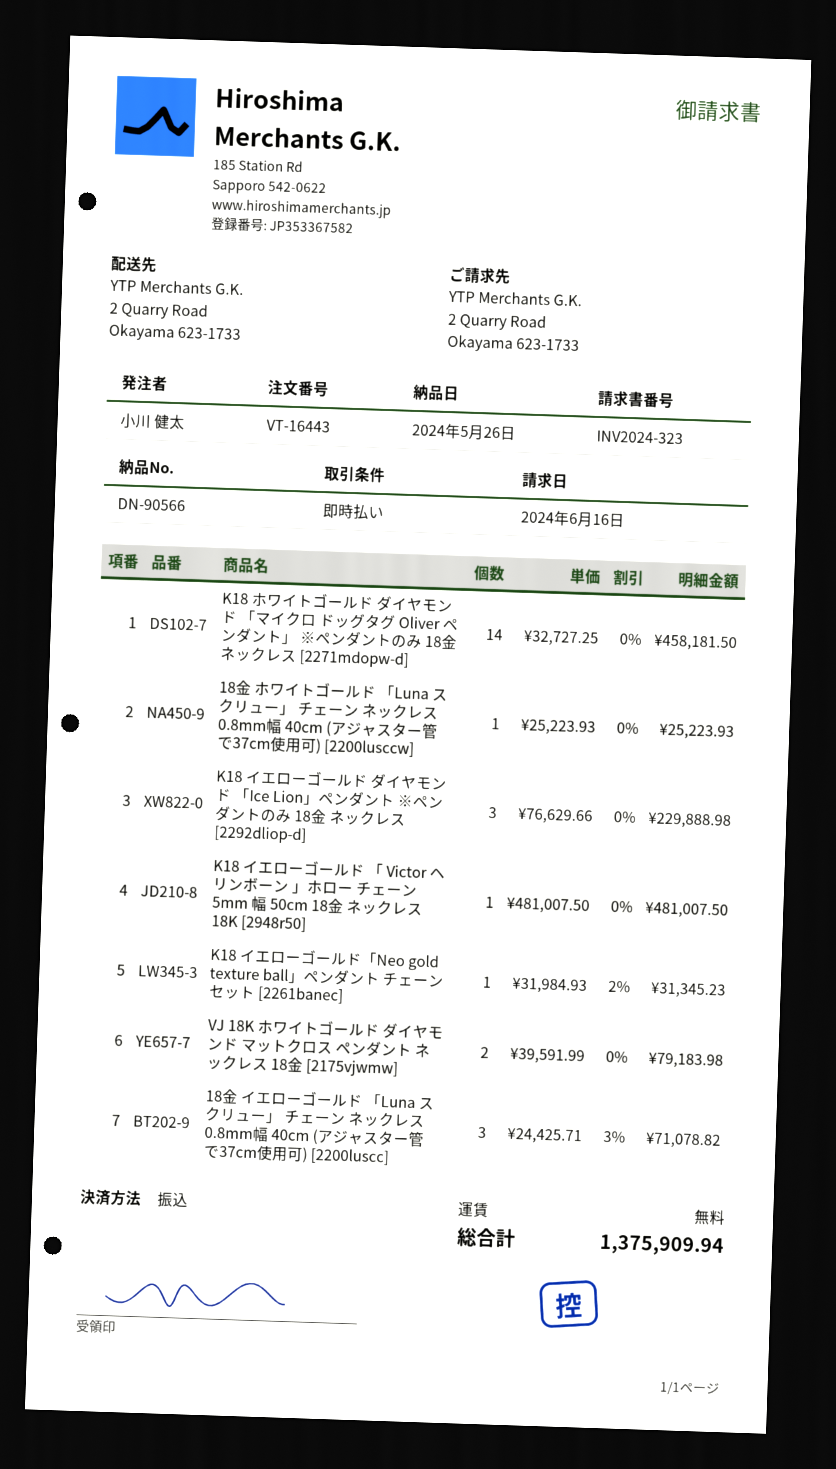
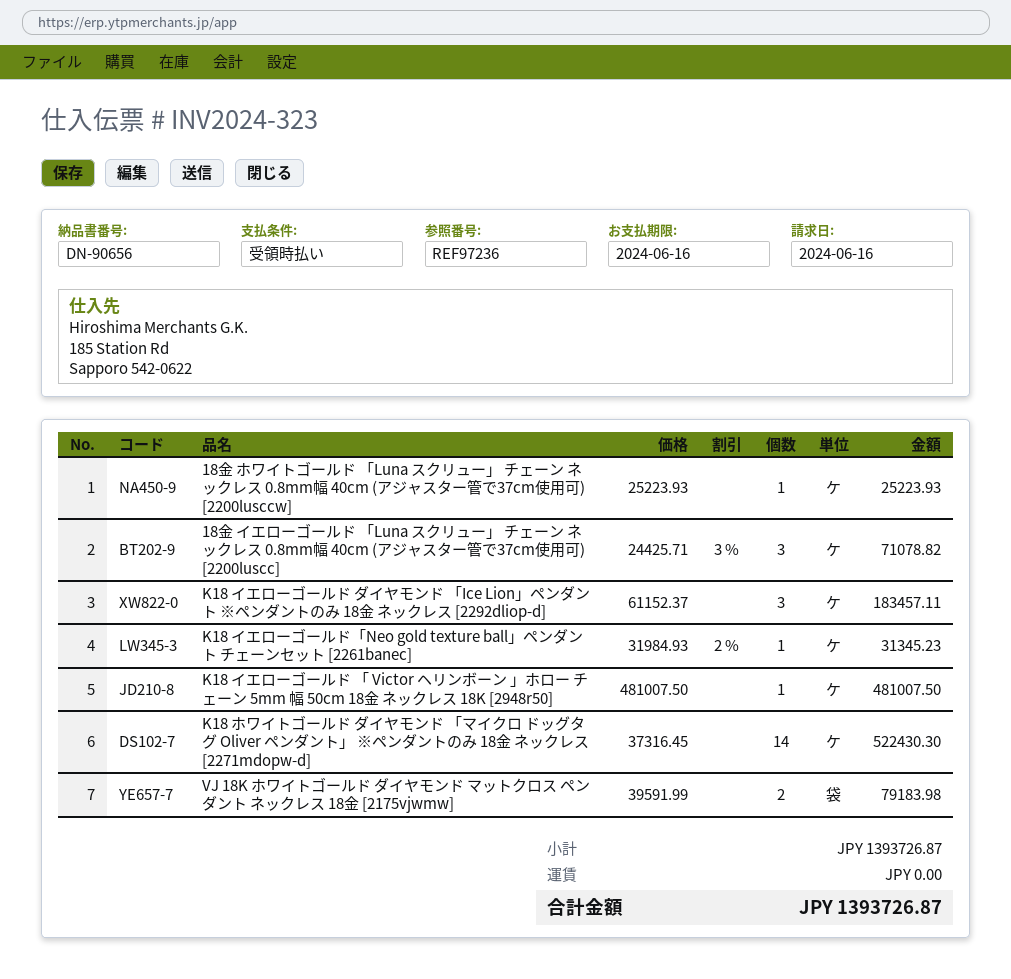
delivery note number: DN-90566 -> DN-90656
K18 ホワイトゴールド ダイヤモンド 「マイクロ ドッグタグ Oliver ペンダント」 ※ペンダントのみ 18金 ネックレス [2271mdopw-d]: 14 x 32727.25 = 458181.50 -> 14 x 37316.45 = 522430.30
K18 イエローゴールド ダイヤモンド 「Ice Lion」ペンダント ※ペンダントのみ 18金 ネックレス [2292dliop-d]: 3 x 76629.66 = 229888.98 -> 3 x 61152.37 = 183457.11
total: 1375909.94 -> 1393726.87

